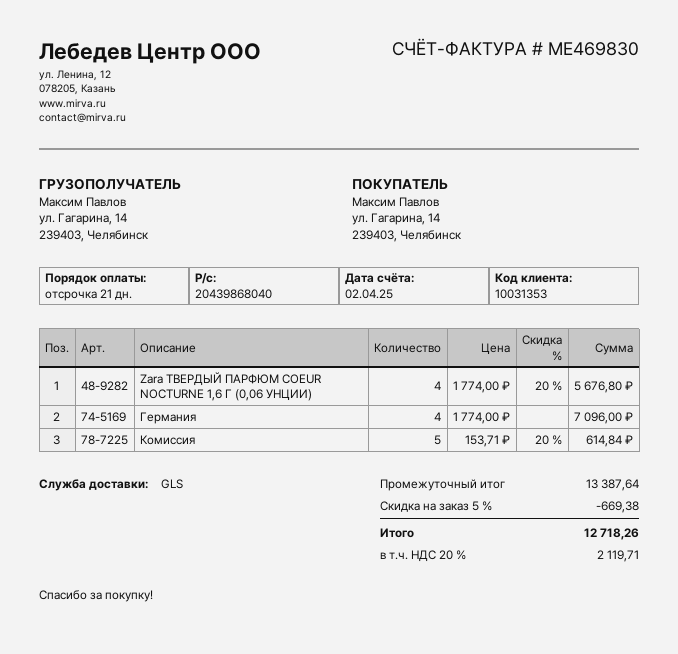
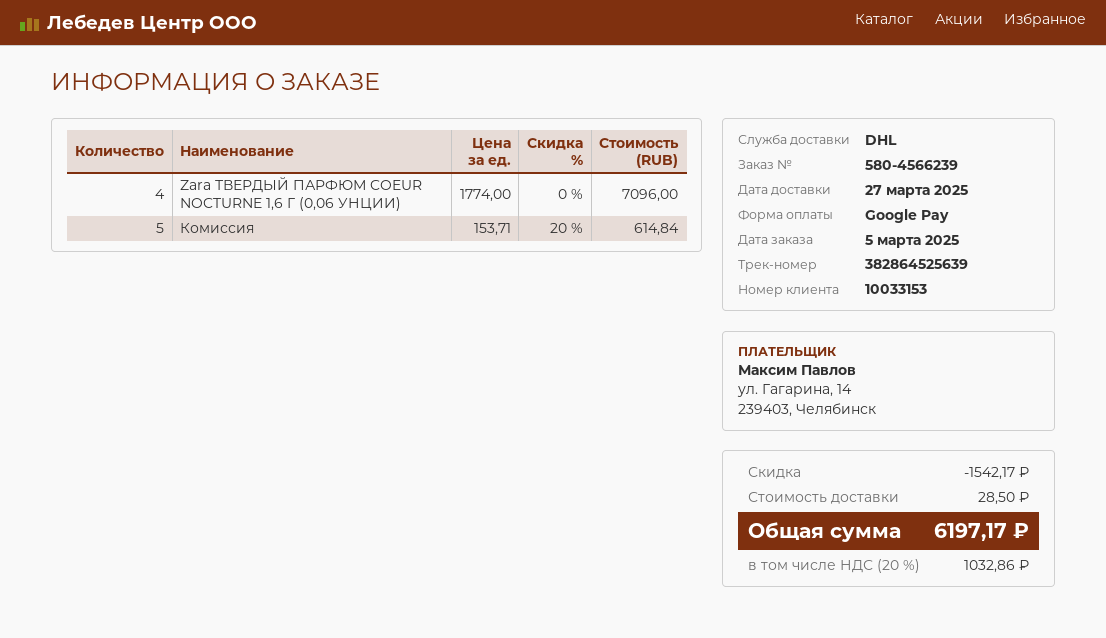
customer number: 10031353 -> 10033153
shipping method: GLS -> DHL
Zara ТВЕРДЫЙ ПАРФЮМ COEUR NOCTURNE 1,6 Г (0,06 УНЦИИ): 4 x 1774.00 - 20% = 5676.80 -> 4 x 1774.00 = 7096.00
Германия: 4 x 1774.00 = 7096.00 -> none
discount: 669.38 -> 1542.17
shipping: none -> 28.50
tax: 20% = 2119.71 -> 20% = 1032.86
total: 12718.26 -> 6197.17

